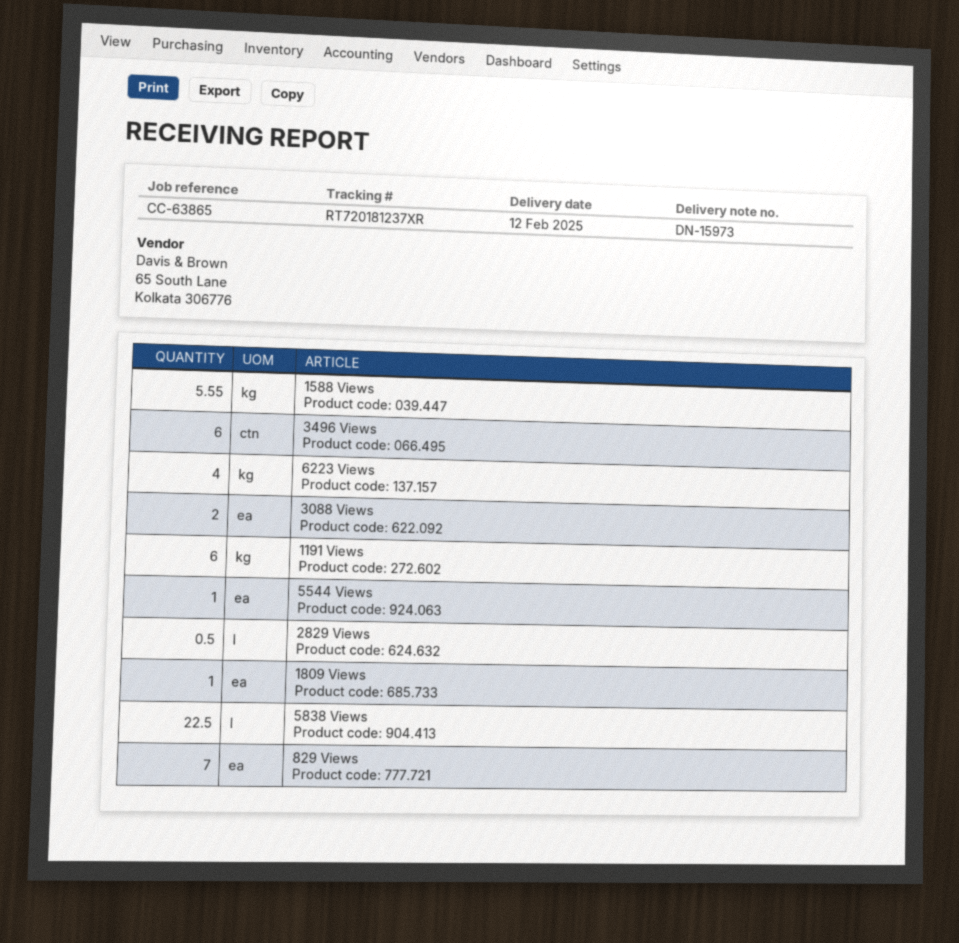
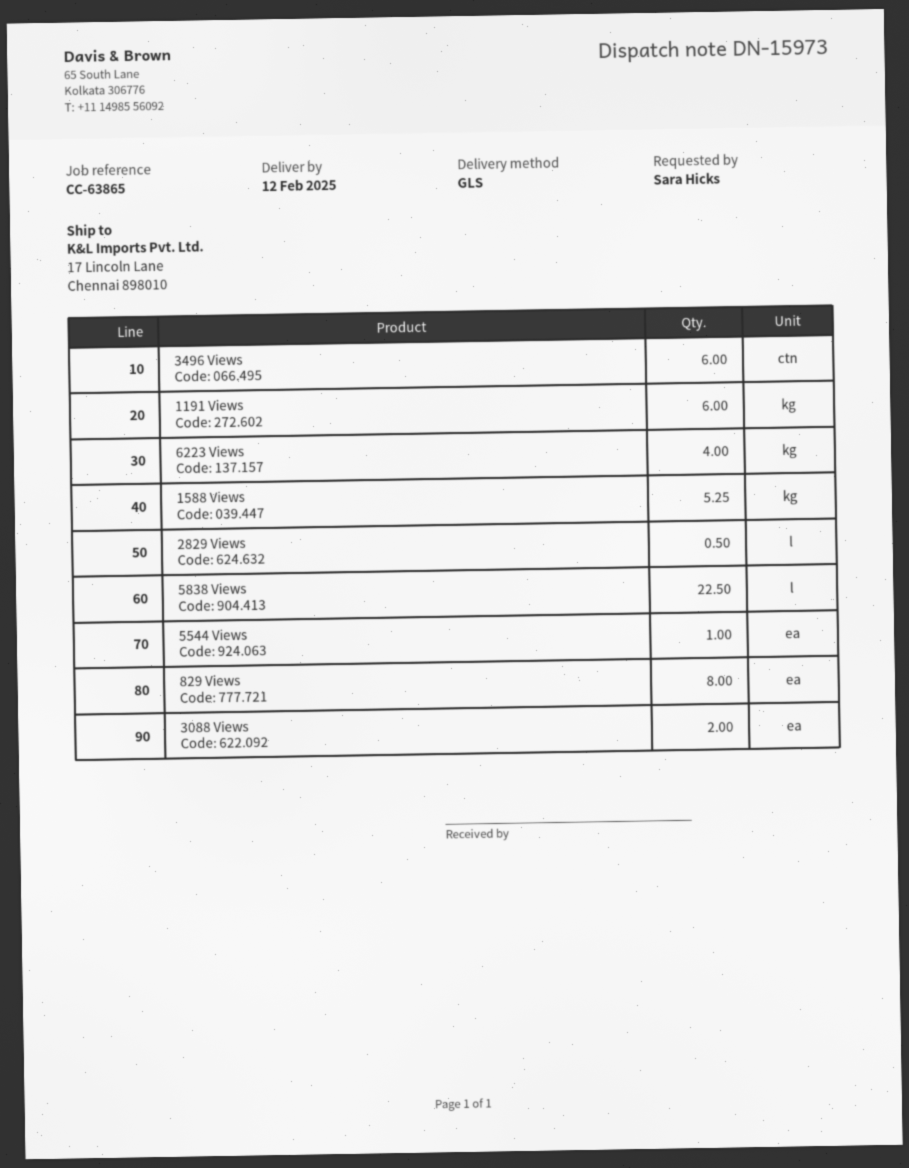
1588 Views: 5.55 -> 5.25
1809 Views: 1 -> none
829 Views: 7 -> 8

